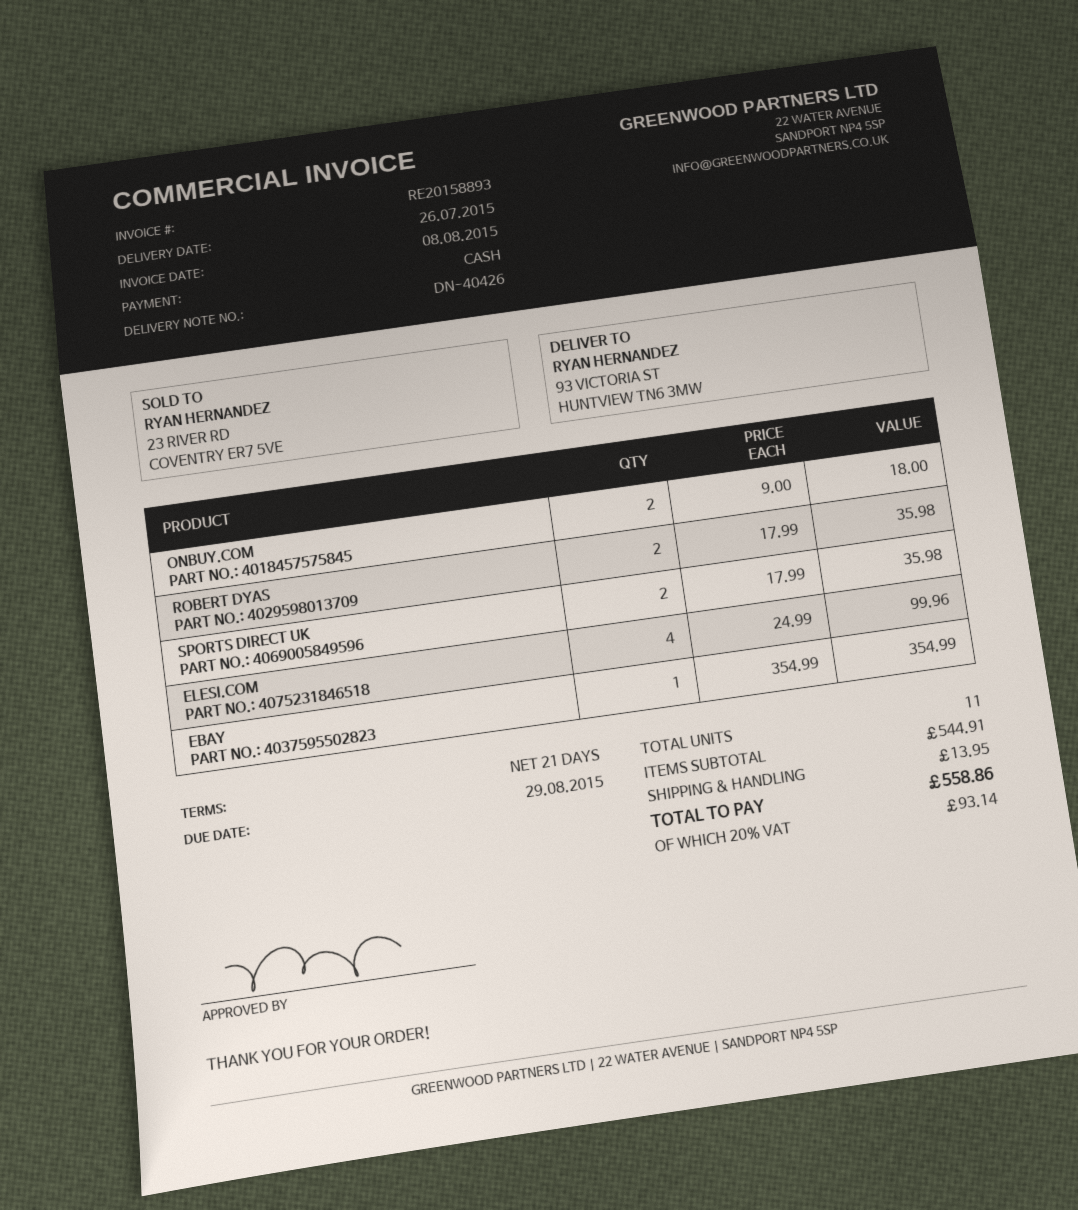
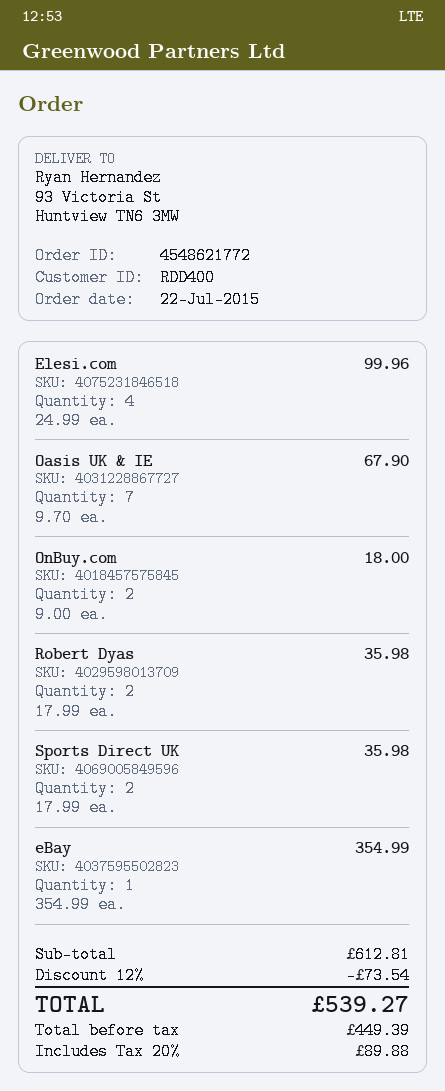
Oasis UK & IE: none -> 7 x 9.70 = 67.90
subtotal: 544.91 -> 612.81
discount: none -> 12% = 73.54
shipping: 13.95 -> none
tax: 20% = 93.14 -> 20% = 89.88
total: 558.86 -> 539.27

